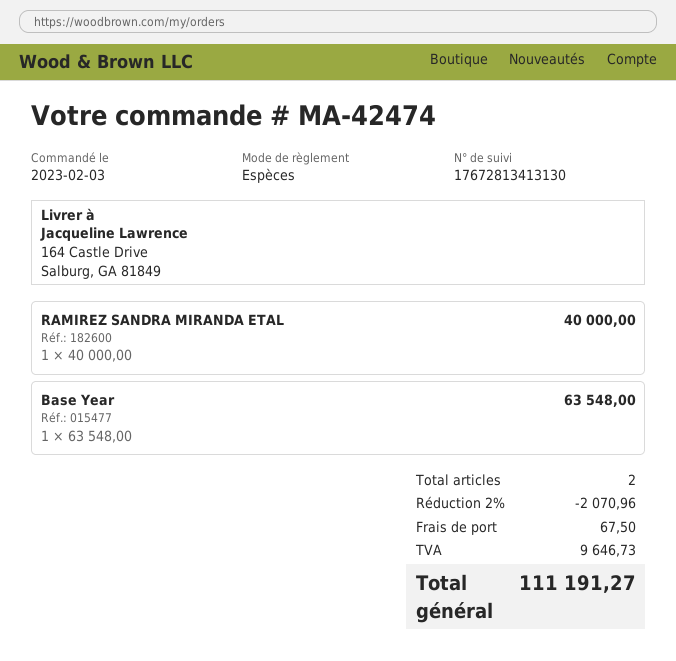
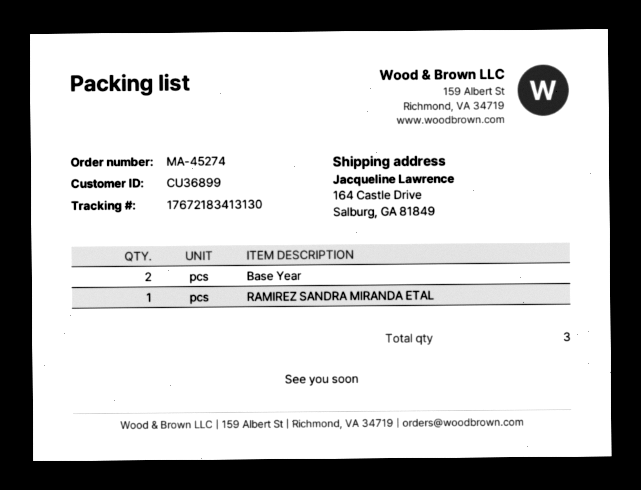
order number: MA-42474 -> MA-45274
tracking number: 17672813413130 -> 17672183413130
Base Year: 1 -> 2
total quantity: 2 -> 3

